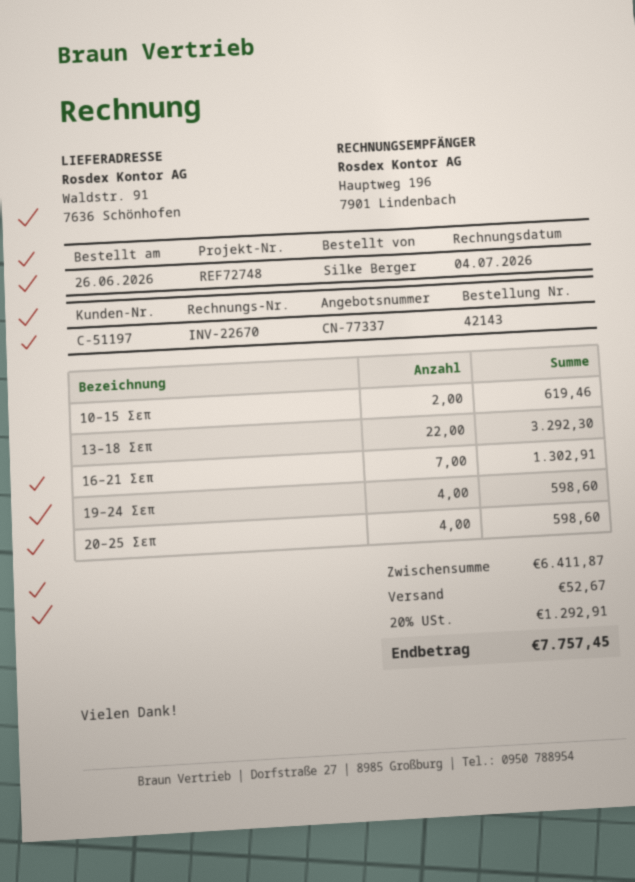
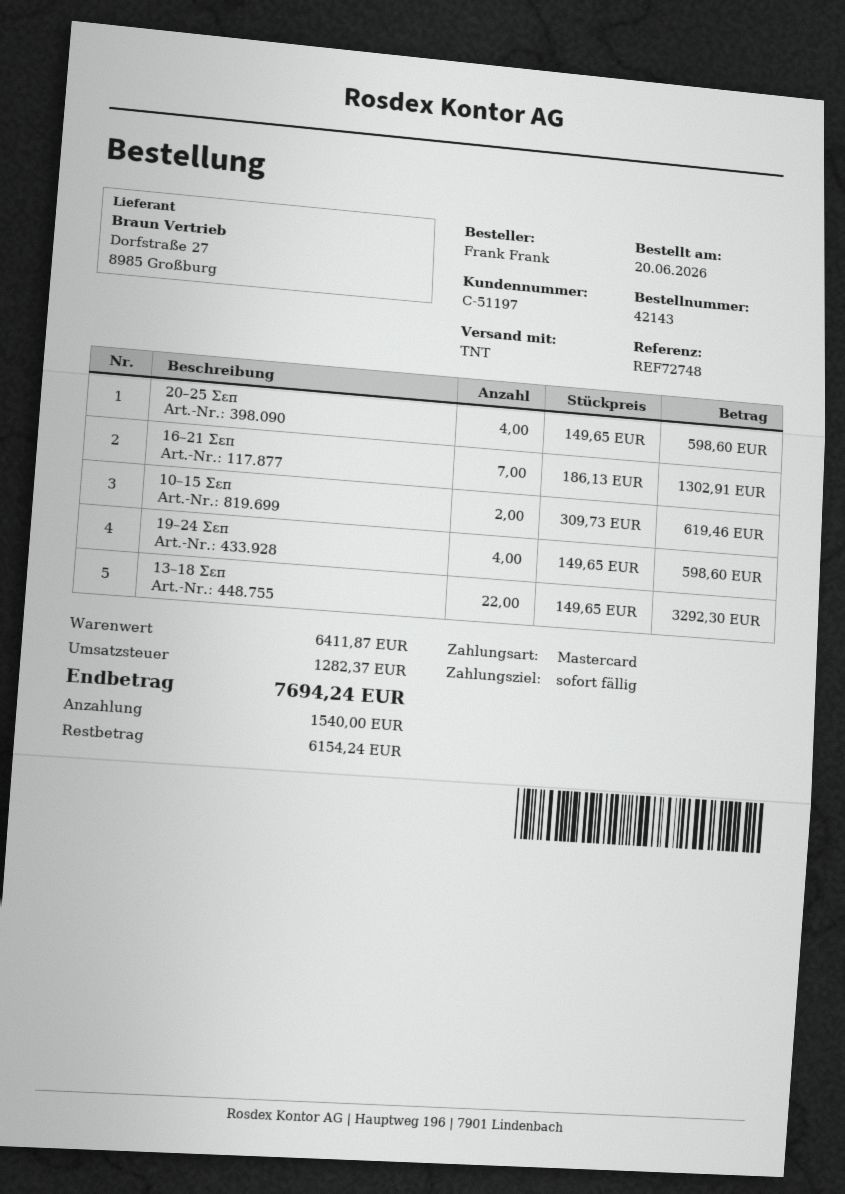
order date: 2026-06-26 -> 2026-06-20
ordered by: Silke Berger -> Frank Frank
shipping: 52.67 -> none
tax: 1292.91 -> 1282.37
total: 7757.45 -> 7694.24

